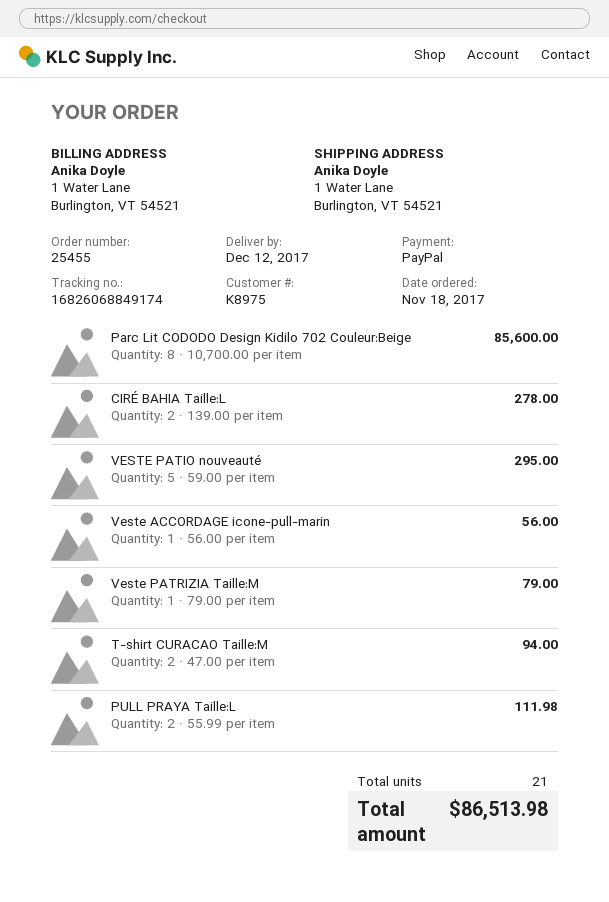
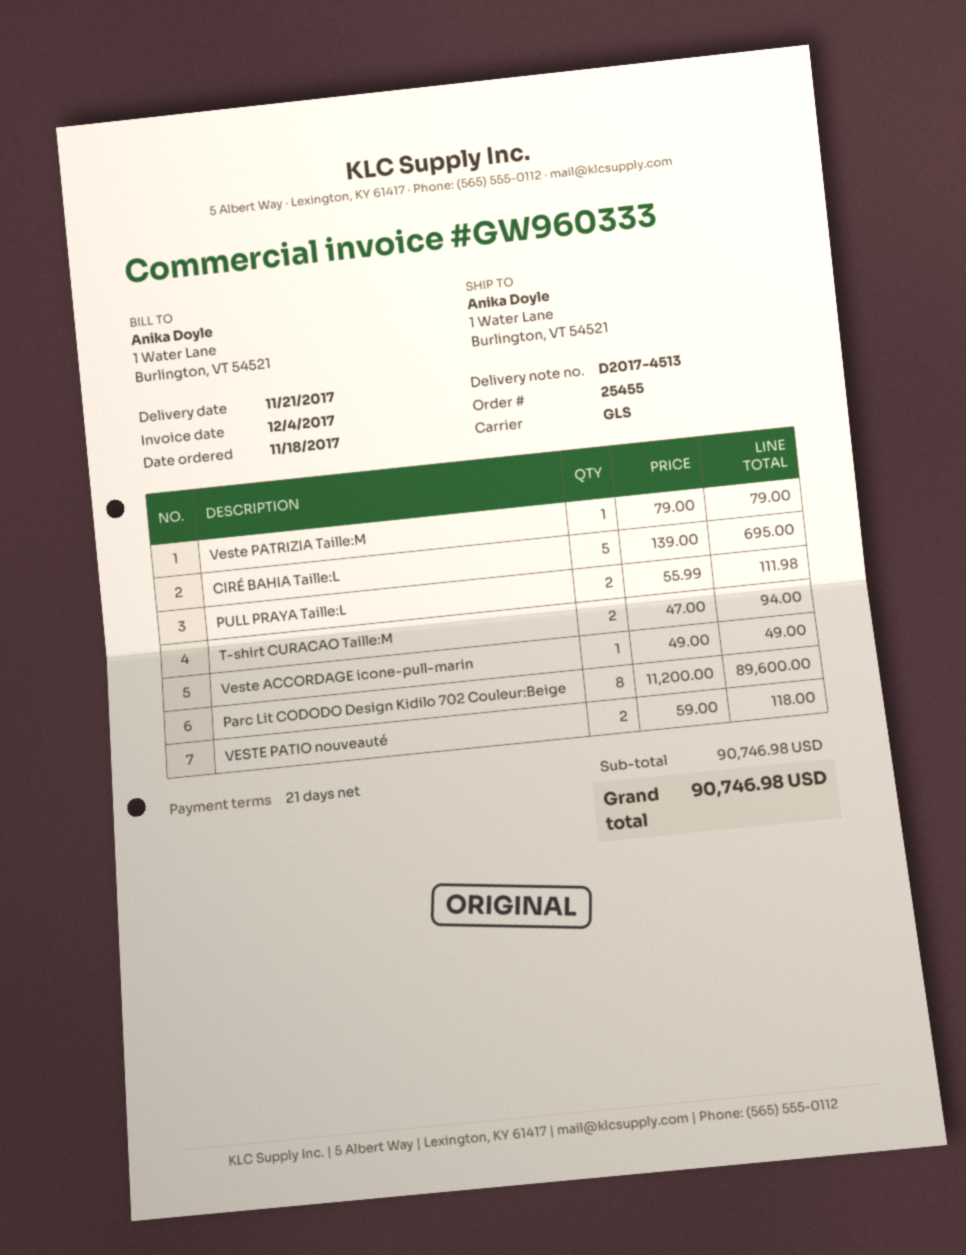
delivery date: 2017-12-12 -> 2017-11-21
Parc Lit CODODO Design Kidilo 702 Couleur:Beige: 8 x 10700.00 = 85600.00 -> 8 x 11200.00 = 89600.00
CIRÉ BAHIA Taille:L: 2 x 139.00 = 278.00 -> 5 x 139.00 = 695.00
VESTE PATIO nouveauté: 5 x 59.00 = 295.00 -> 2 x 59.00 = 118.00
Veste ACCORDAGE icone-pull-marin: 1 x 56.00 = 56.00 -> 1 x 49.00 = 49.00
total: 86513.98 -> 90746.98

